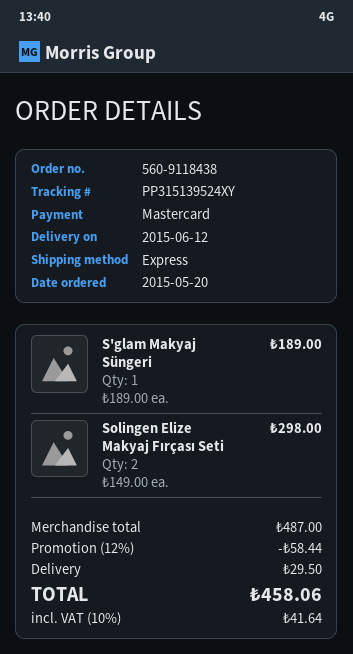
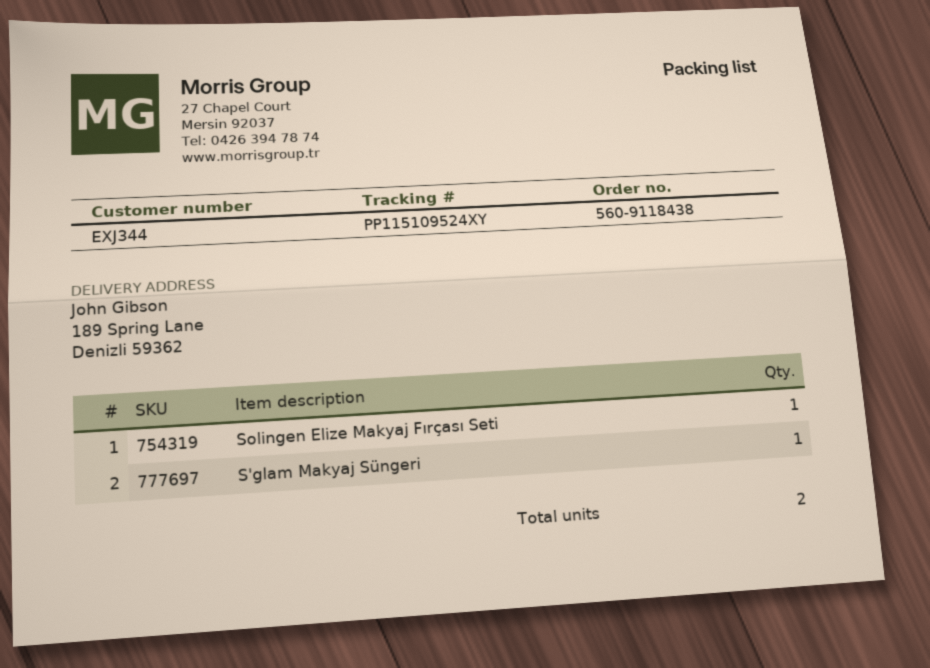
tracking number: PP315139524XY -> PP115109524XY
Solingen Elize Makyaj Fırçası Seti: 2 -> 1

